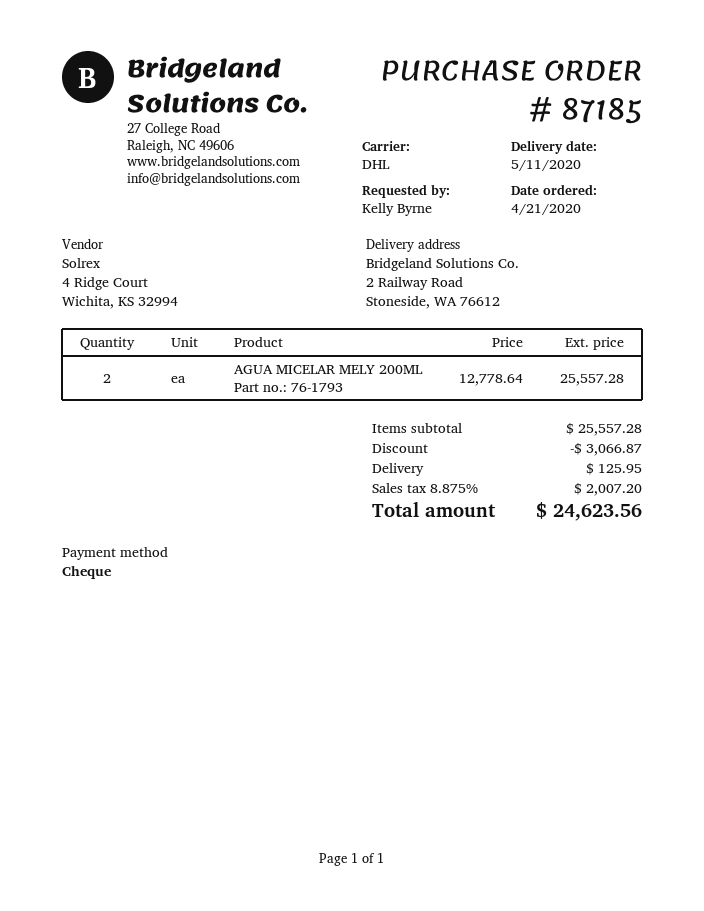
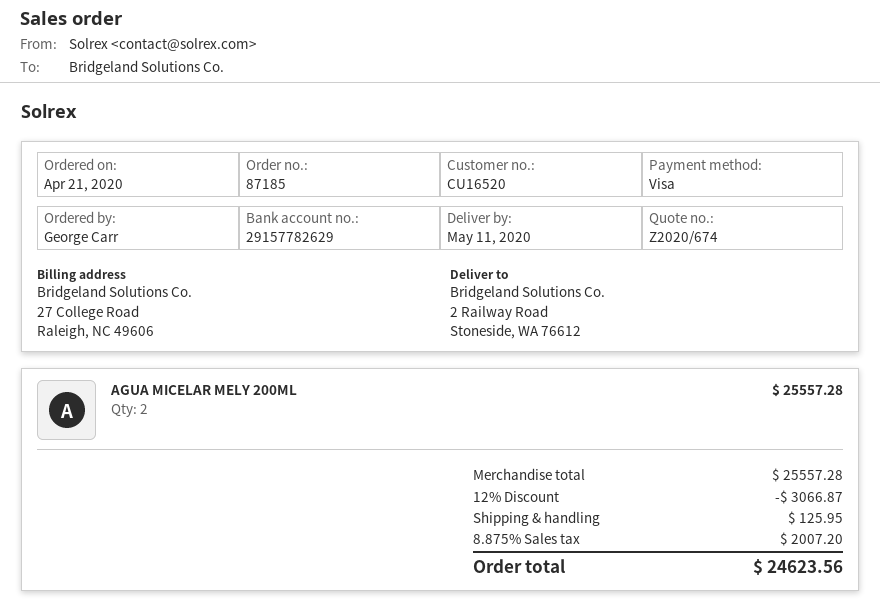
ordered by: Kelly Byrne -> George Carr
payment method: cheque -> Visa

